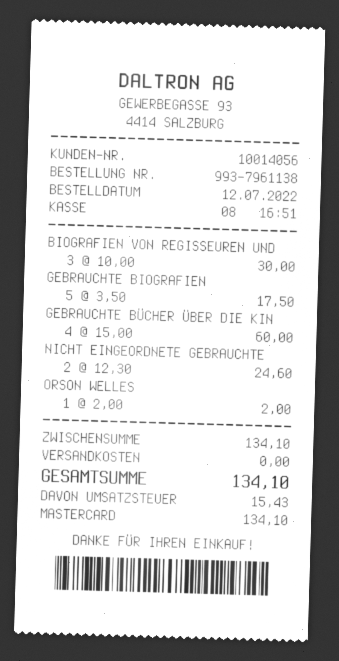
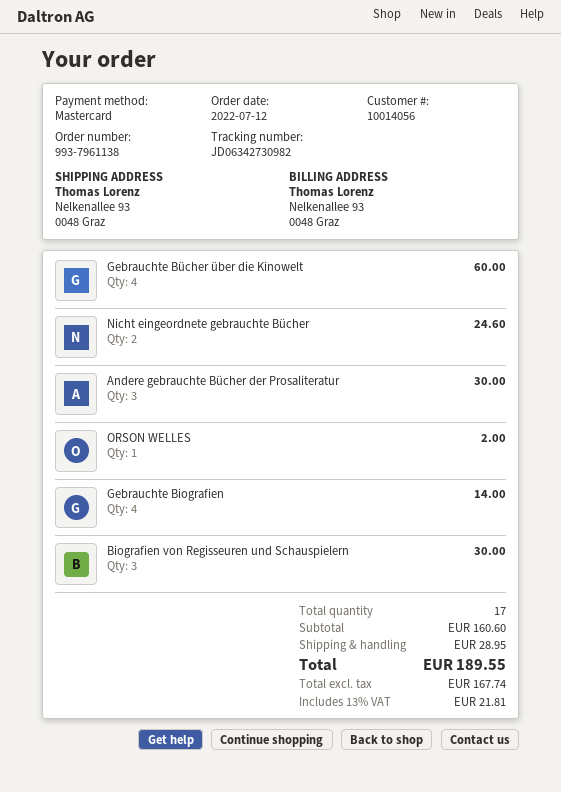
GEBRAUCHTE BIOGRAFIEN: 5 for 17.50 -> 4 for 14.00
Andere gebrauchte Bücher der Prosaliteratur: none -> 3 for 30.00
subtotal: 134.10 -> 160.60
shipping: 0.00 -> 28.95
tax: 15.43 -> 21.81
total: 134.10 -> 189.55

